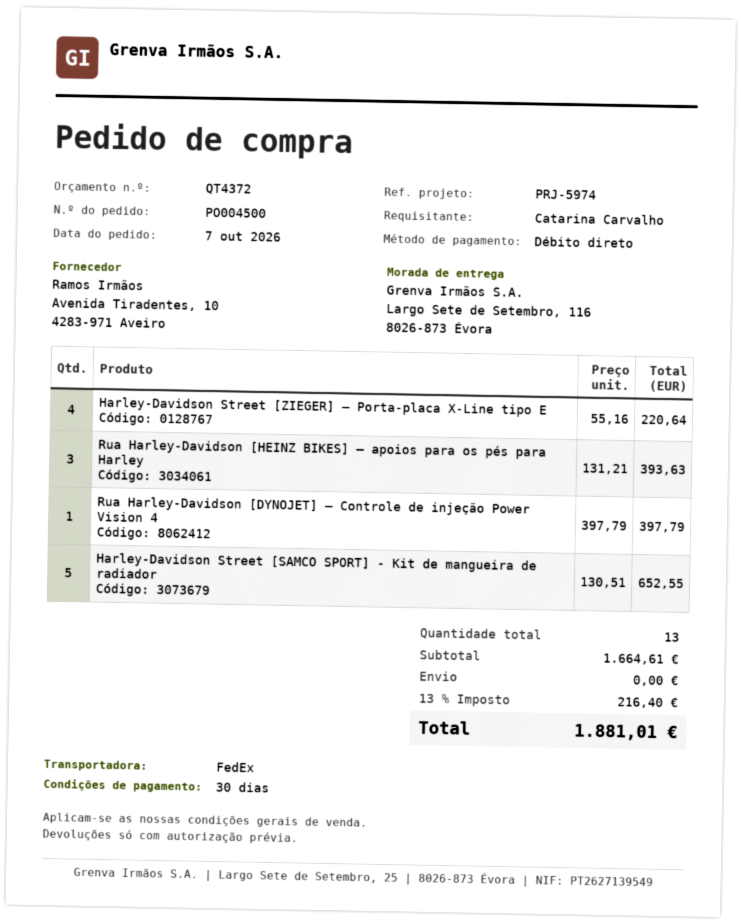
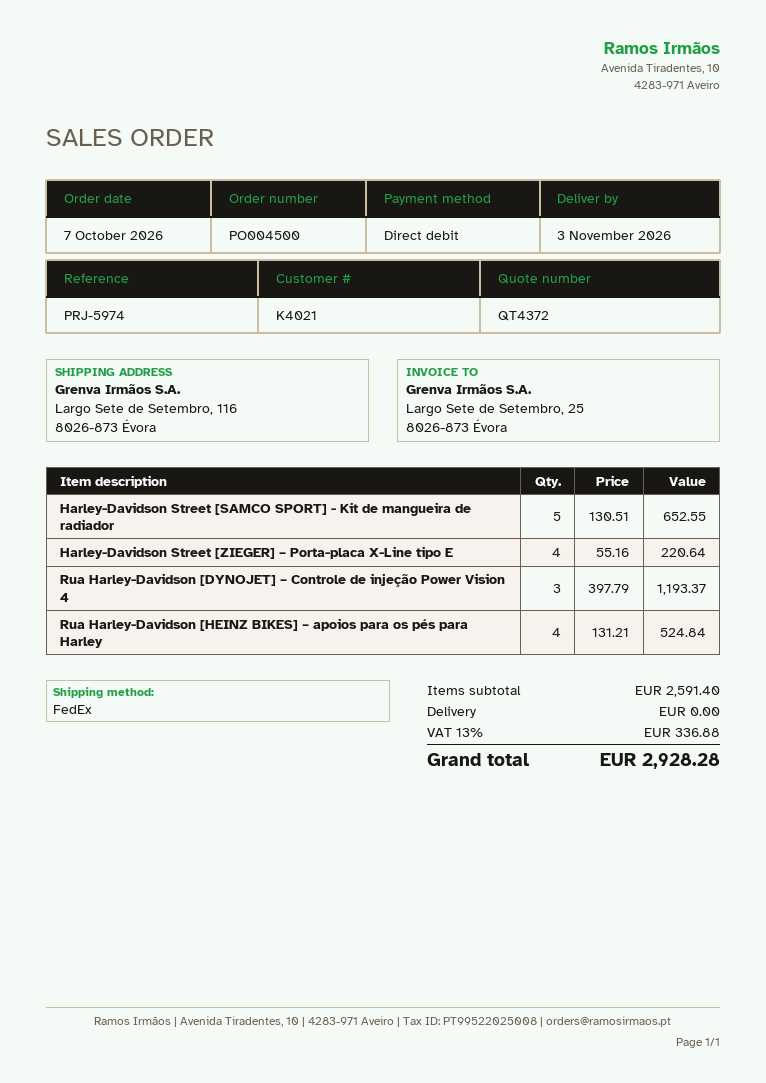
Rua Harley-Davidson [HEINZ BIKES] – apoios para os pés para Harley: 3 x 131.21 = 393.63 -> 4 x 131.21 = 524.84
Rua Harley-Davidson [DYNOJET] – Controle de injeção Power Vision 4: 1 x 397.79 = 397.79 -> 3 x 397.79 = 1193.37
subtotal: 1664.61 -> 2591.40
tax: 13% = 216.40 -> 13% = 336.88
total: 1881.01 -> 2928.28

